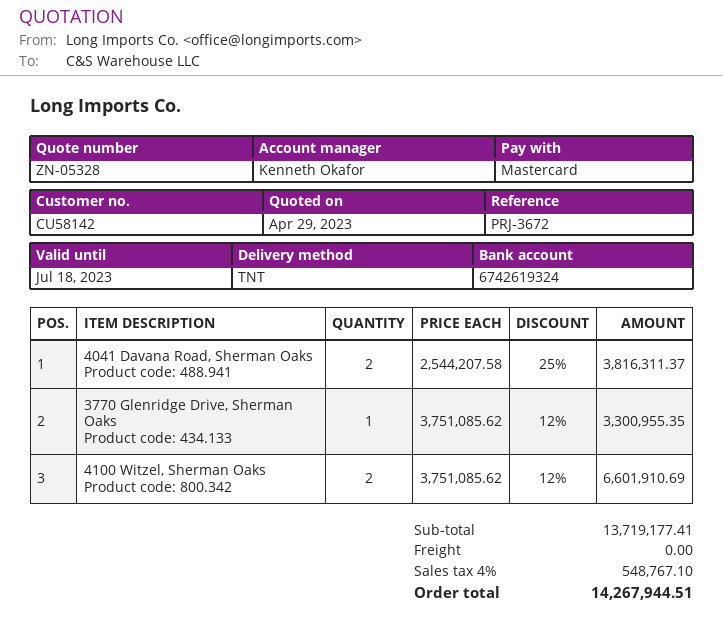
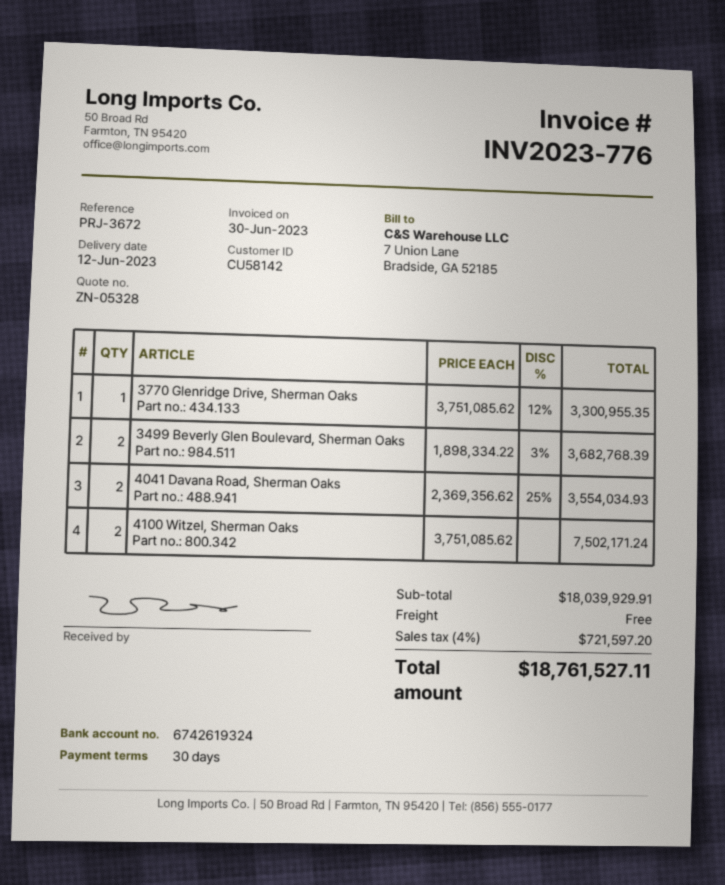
4041 Davana Road, Sherman Oaks: 2 x 2544207.58 - 25% = 3816311.37 -> 2 x 2369356.62 - 25% = 3554034.93
4100 Witzel, Sherman Oaks: 2 x 3751085.62 - 12% = 6601910.69 -> 2 x 3751085.62 = 7502171.24
3499 Beverly Glen Boulevard, Sherman Oaks: none -> 2 x 1898334.22 - 3% = 3682768.39
subtotal: 13719177.41 -> 18039929.91
tax: 4% = 548767.10 -> 4% = 721597.20
total: 14267944.51 -> 18761527.11

